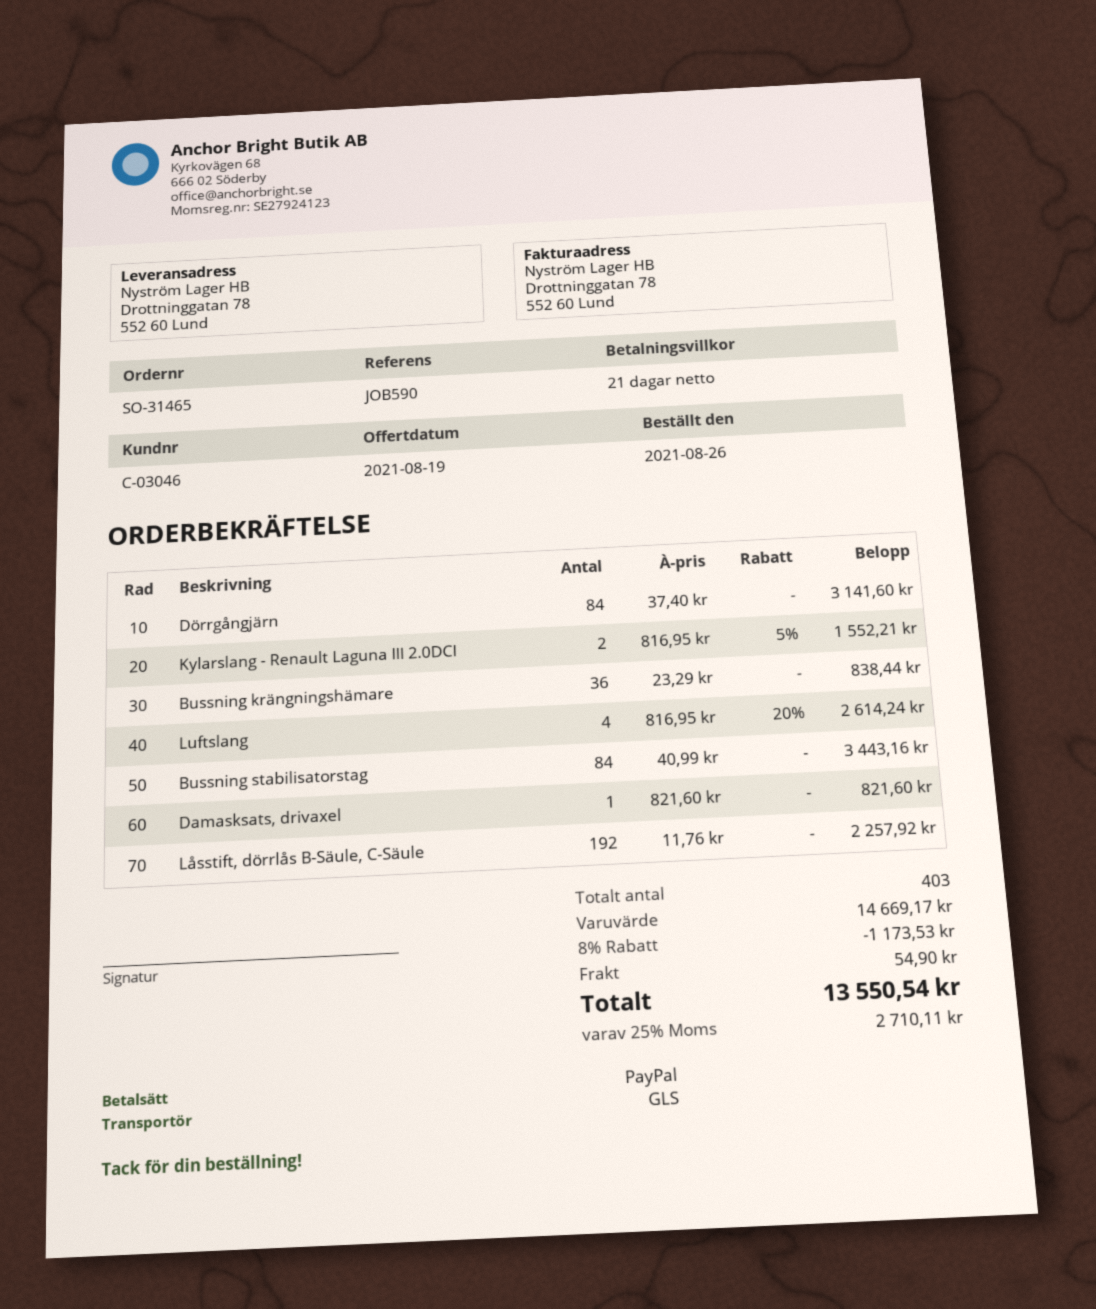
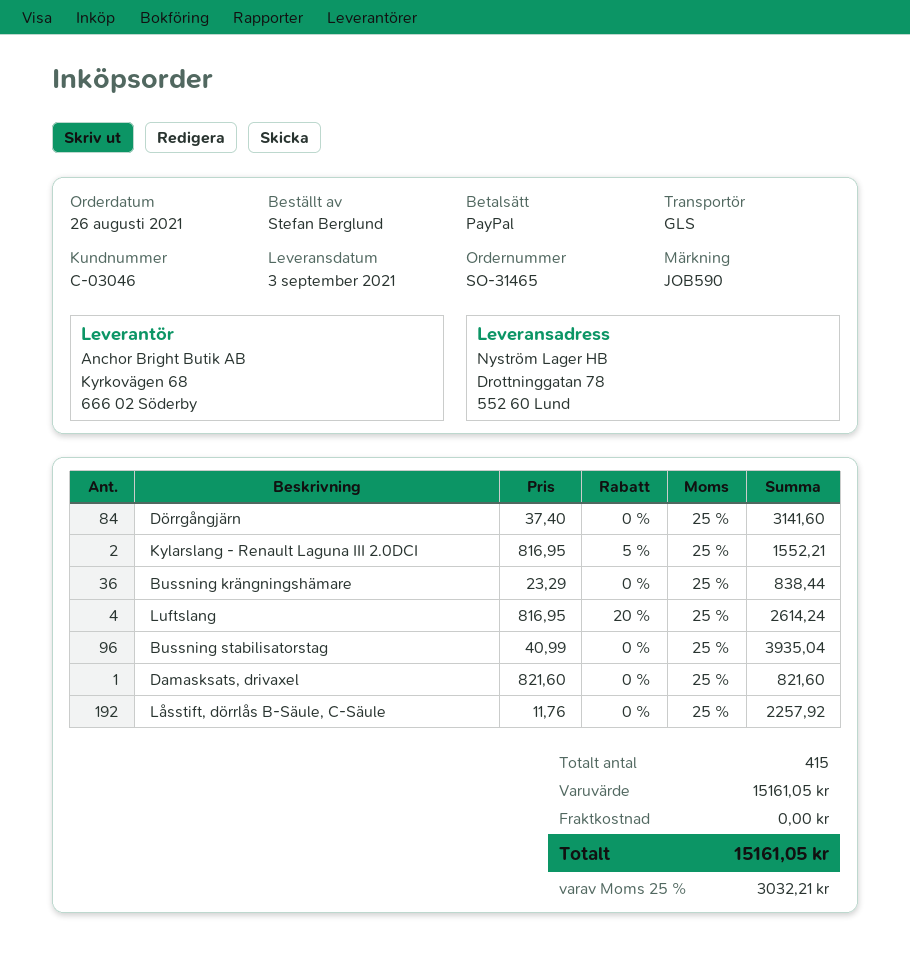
Bussning stabilisatorstag: 84 x 40.99 = 3443.16 -> 96 x 40.99 = 3935.04
total quantity: 403 -> 415
subtotal: 14669.17 -> 15161.05
discount: 8% = 1173.53 -> none
shipping: 54.90 -> 0.00
tax: 25% = 2710.11 -> 25% = 3032.21
total: 13550.54 -> 15161.05

